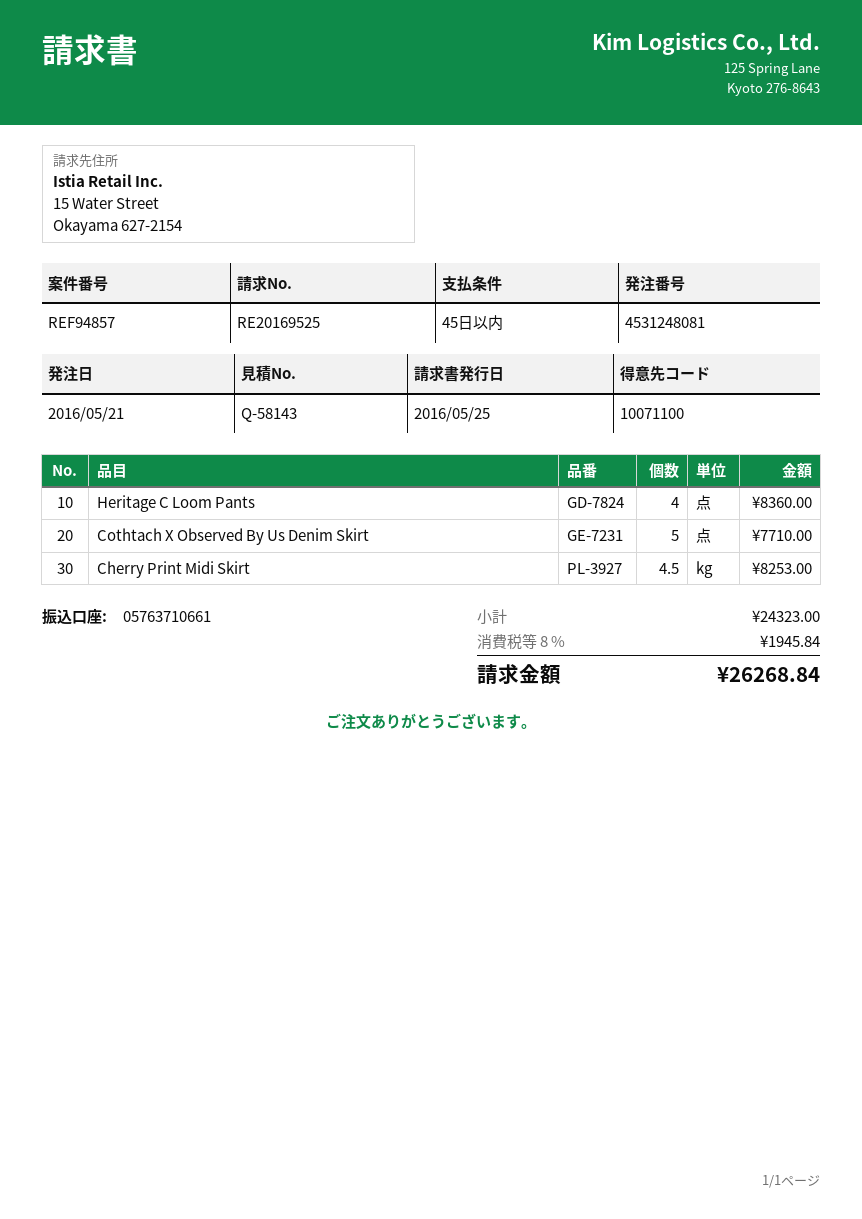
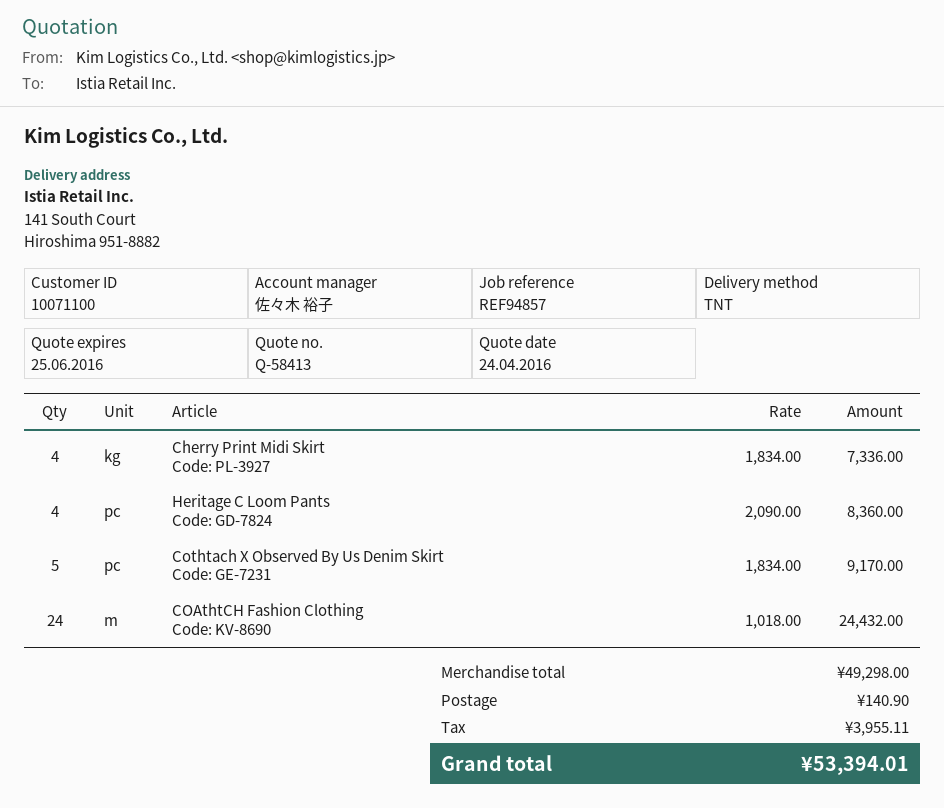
quote number: Q-58143 -> Q-58413
Cothtach X Observed By Us Denim Skirt: 5 for 7710.00 -> 5 for 9170.00
Cherry Print Midi Skirt: 4.5 for 8253.00 -> 4 for 7336.00
COAthtCH Fashion Clothing: none -> 24 for 24432.00
subtotal: 24323.00 -> 49298.00
shipping: none -> 140.90
tax: 1945.84 -> 3955.11
total: 26268.84 -> 53394.01

